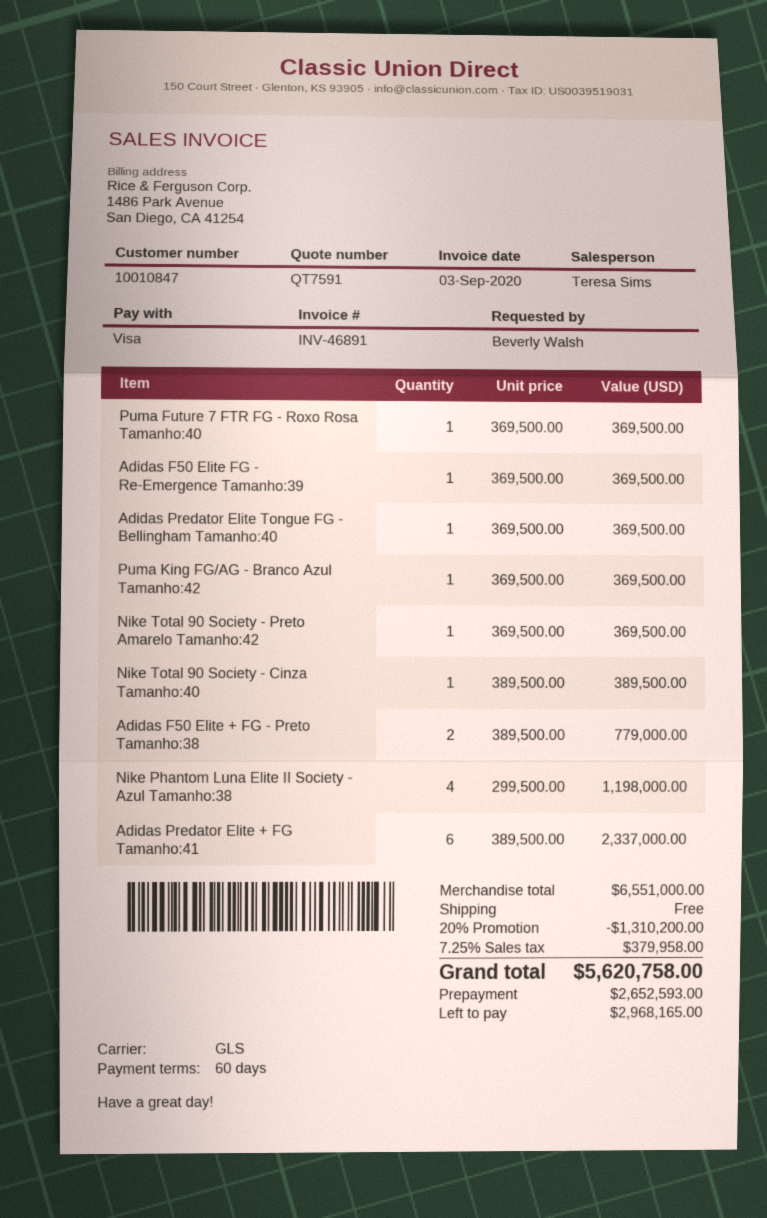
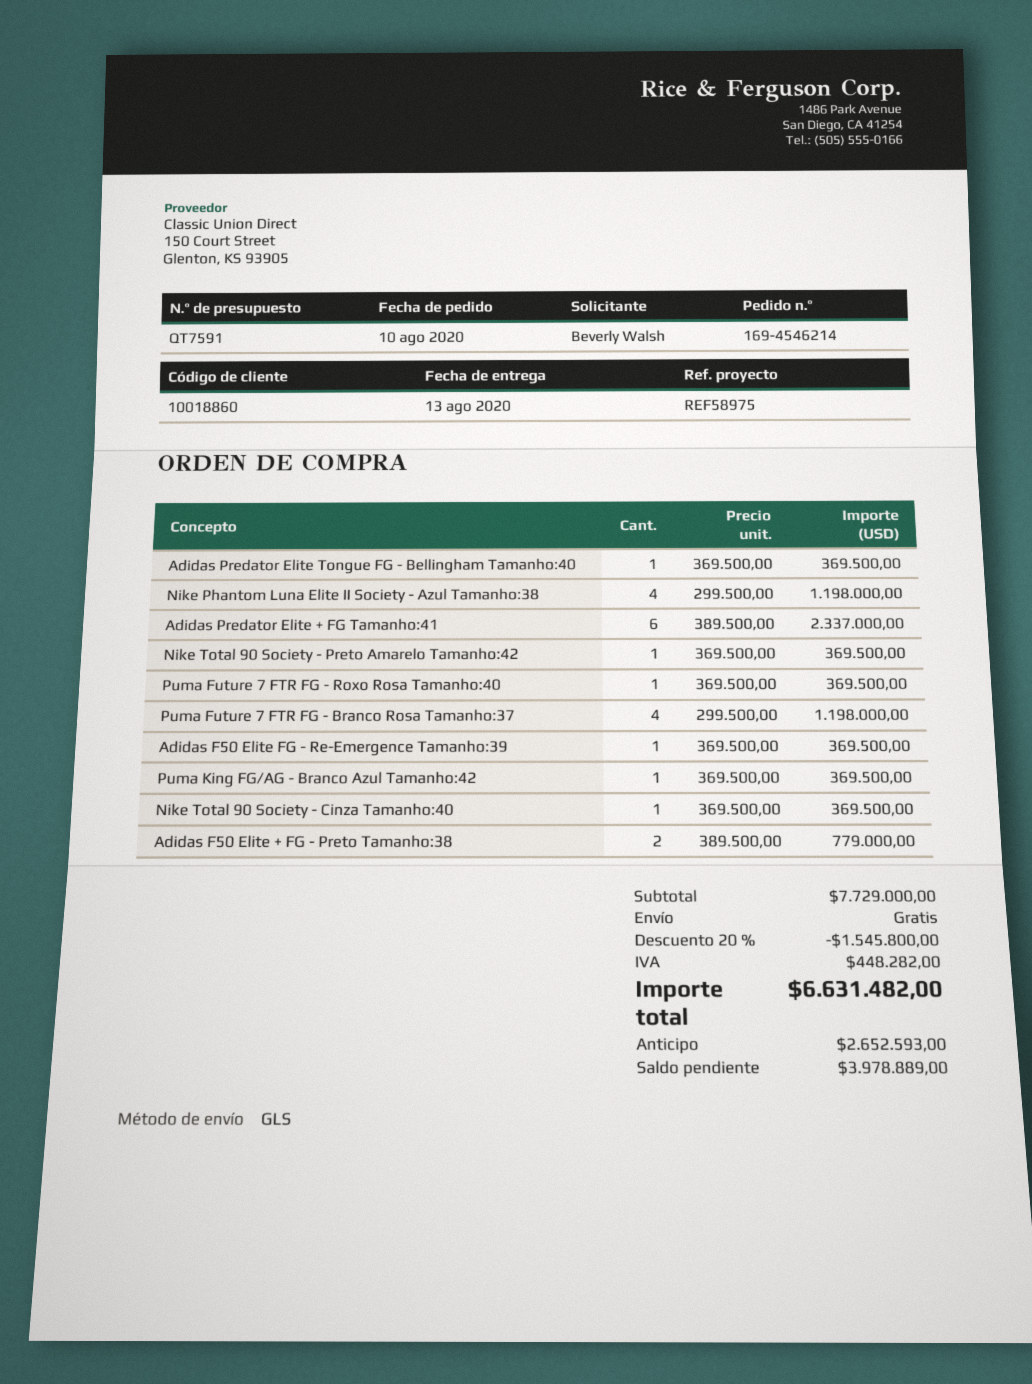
customer number: 10010847 -> 10018860
Nike Total 90 Society - Cinza Tamanho:40: 1 x 389500.00 = 389500.00 -> 1 x 369500.00 = 369500.00
Puma Future 7 FTR FG - Branco Rosa Tamanho:37: none -> 4 x 299500.00 = 1198000.00
subtotal: 6551000.00 -> 7729000.00
discount: 20% = 1310200.00 -> 20% = 1545800.00
tax: 379958.00 -> 448282.00
total: 5620758.00 -> 6631482.00
balance: 2968165.00 -> 3978889.00

